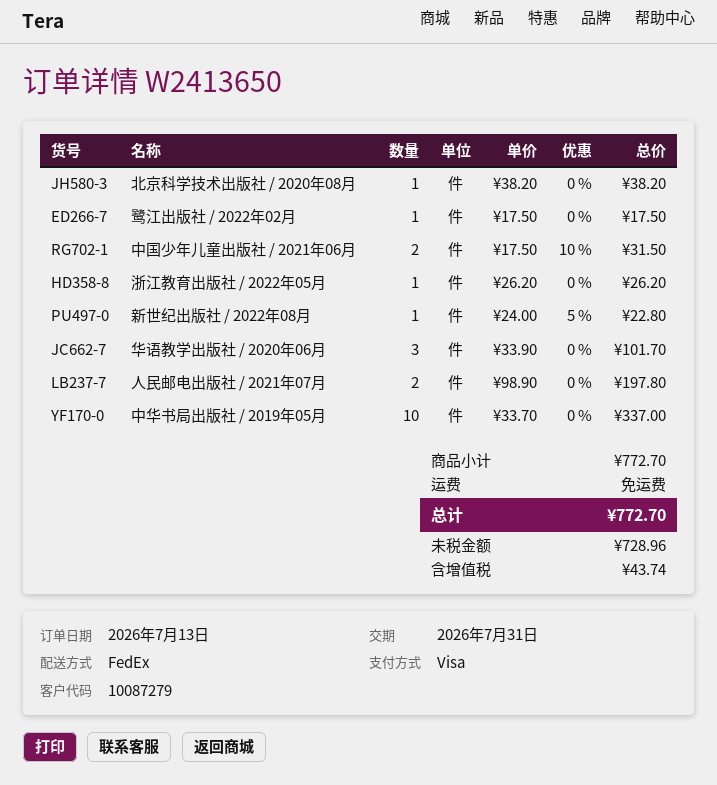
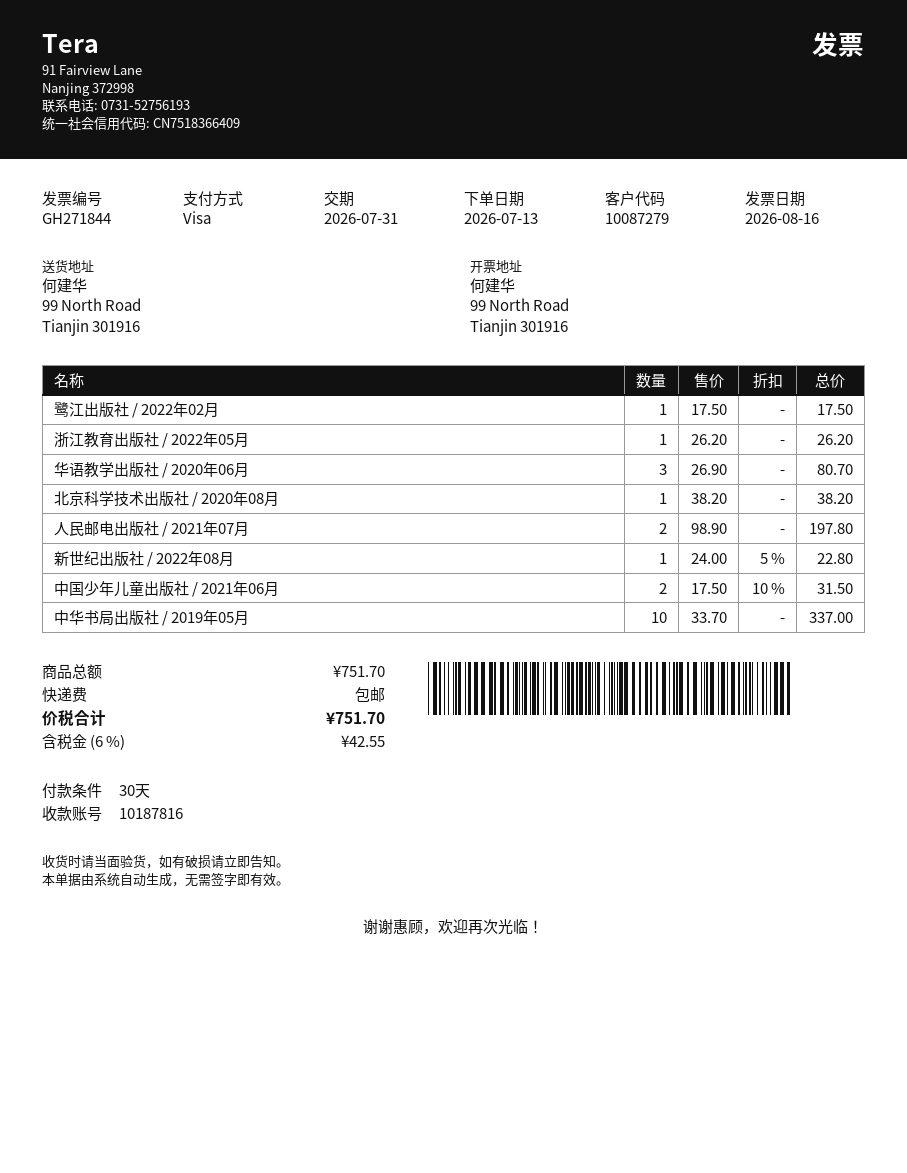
华语教学出版社 / 2020年06月: 3 x 33.90 = 101.70 -> 3 x 26.90 = 80.70
subtotal: 772.70 -> 751.70
tax: 43.74 -> 42.55
total: 772.70 -> 751.70

